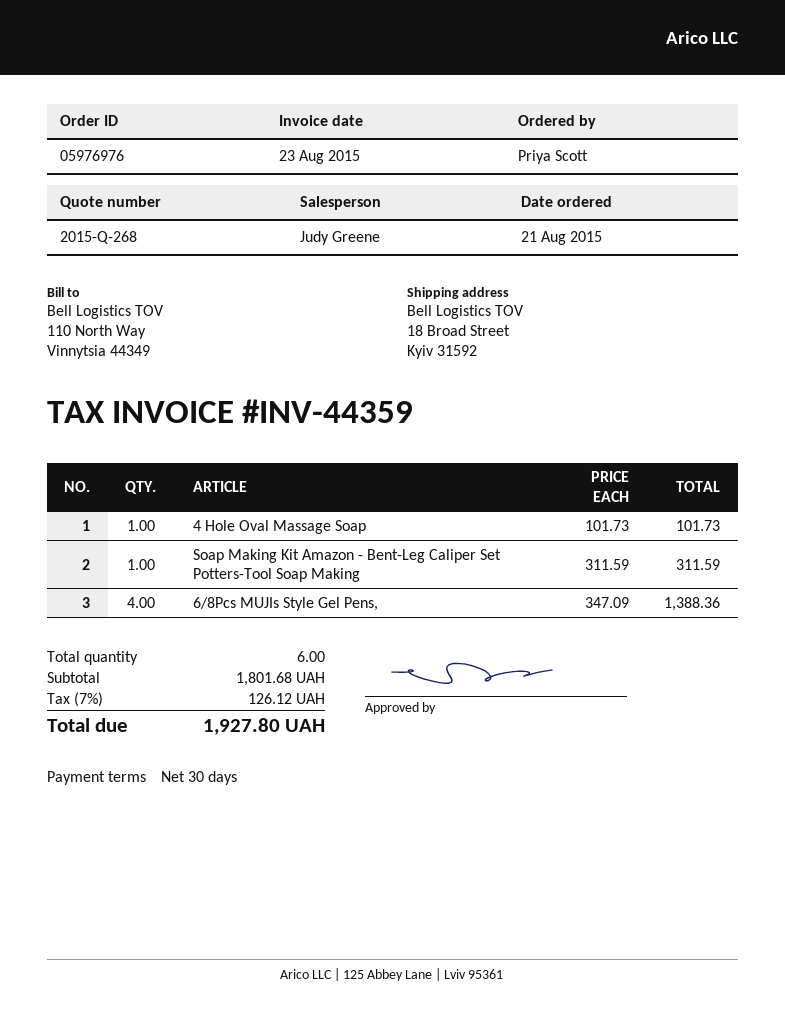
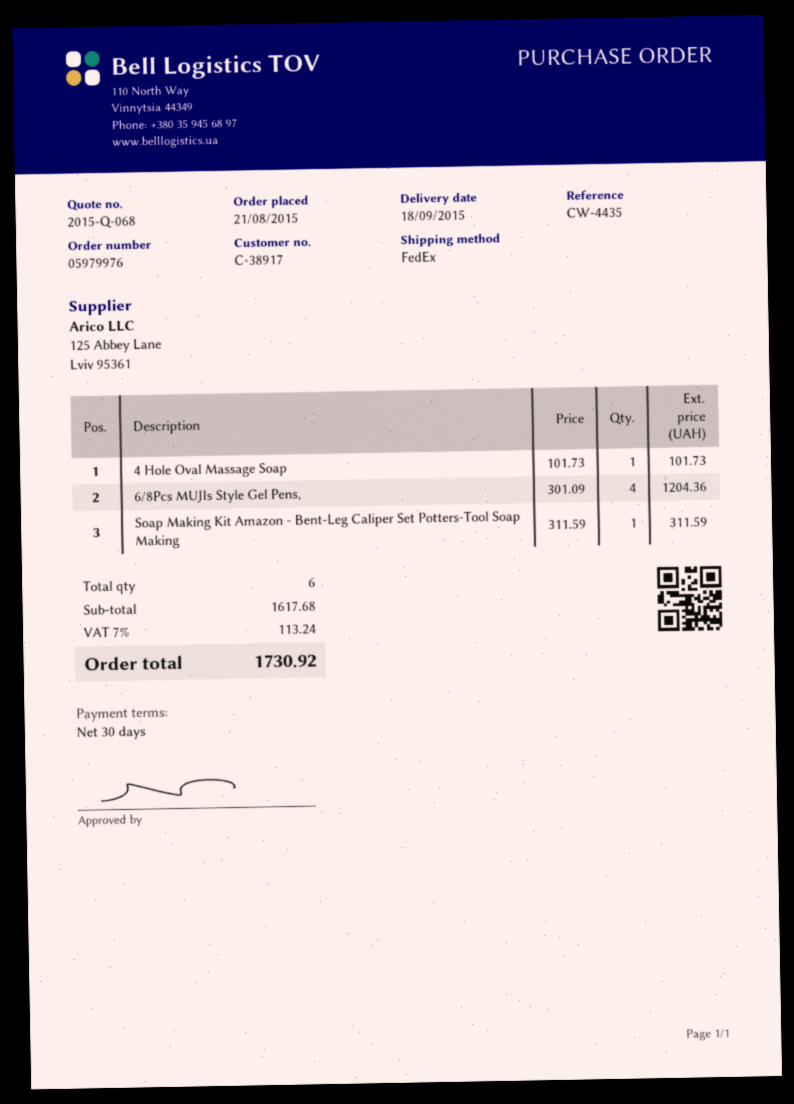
quote number: 2015-Q-268 -> 2015-Q-068
order number: 05976976 -> 05979976
6/8Pcs MUJIs Style Gel Pens,: 4 x 347.09 = 1388.36 -> 4 x 301.09 = 1204.36
subtotal: 1801.68 -> 1617.68
tax: 7% = 126.12 -> 7% = 113.24
total: 1927.80 -> 1730.92

